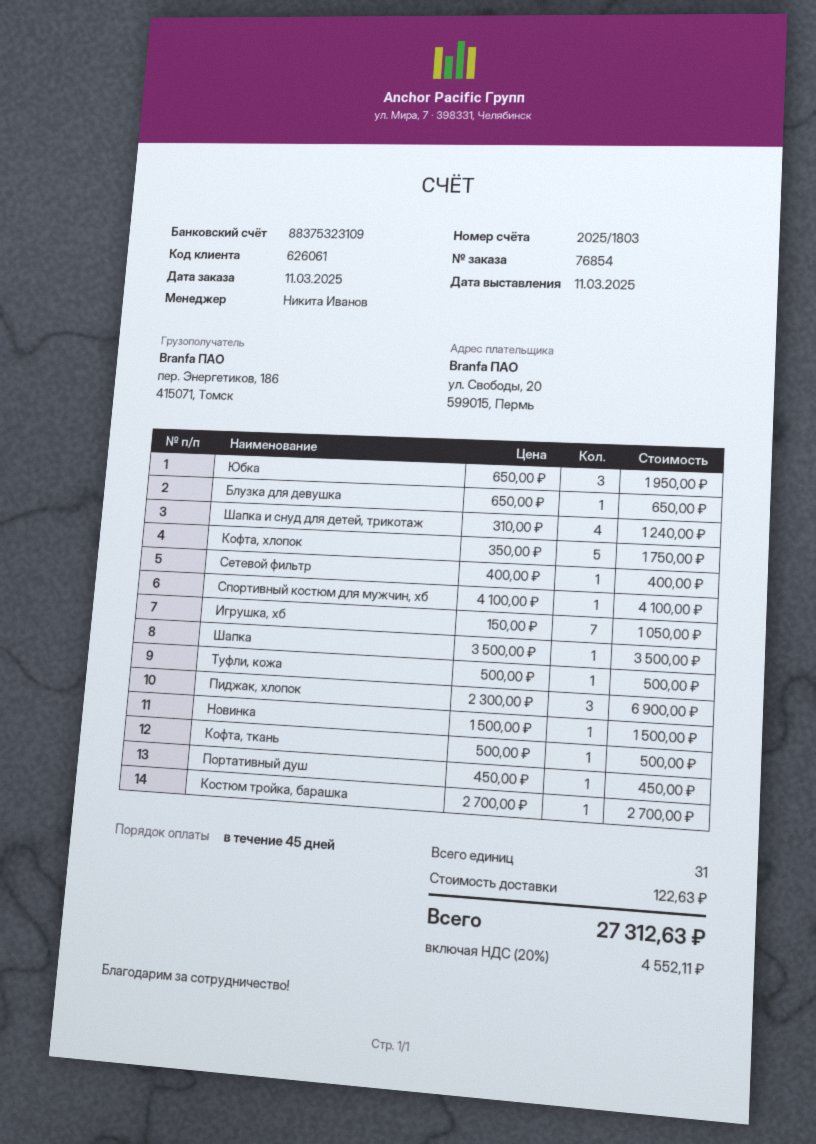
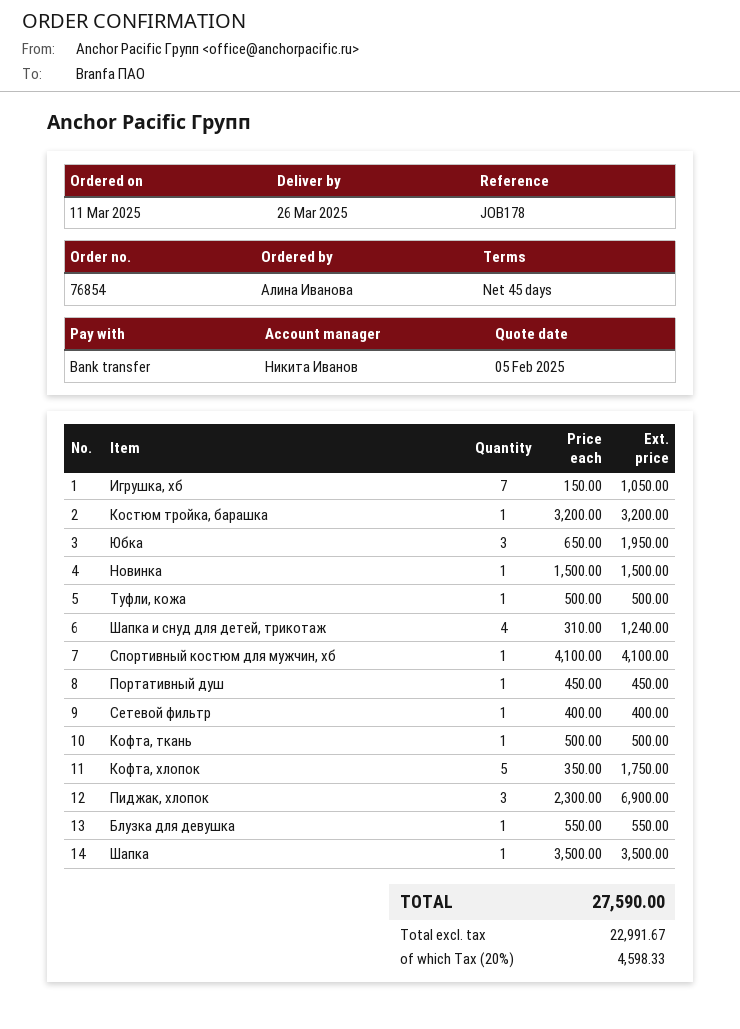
Блузка для девушка: 1 x 650.00 = 650.00 -> 1 x 550.00 = 550.00
Костюм тройка, барашка: 1 x 2700.00 = 2700.00 -> 1 x 3200.00 = 3200.00
shipping: 122.63 -> none
tax: 20% = 4552.11 -> 20% = 4598.33
total: 27312.63 -> 27590.00

